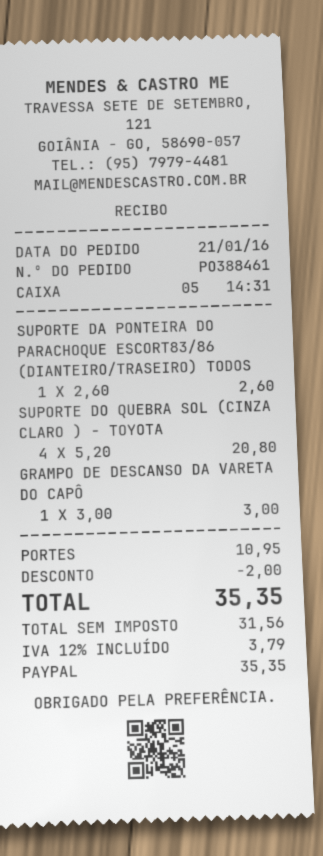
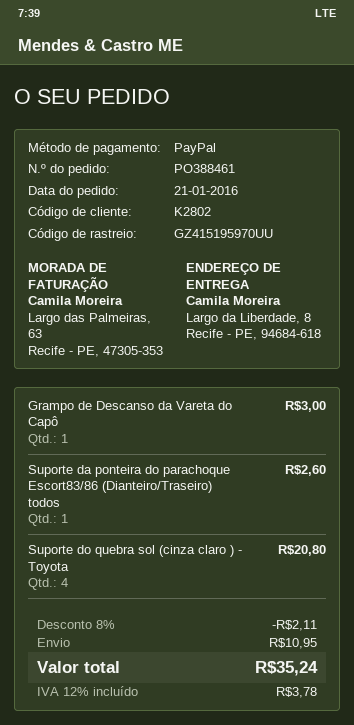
discount: 2.00 -> 2.11
tax: 12% = 3.79 -> 12% = 3.78
total: 35.35 -> 35.24

